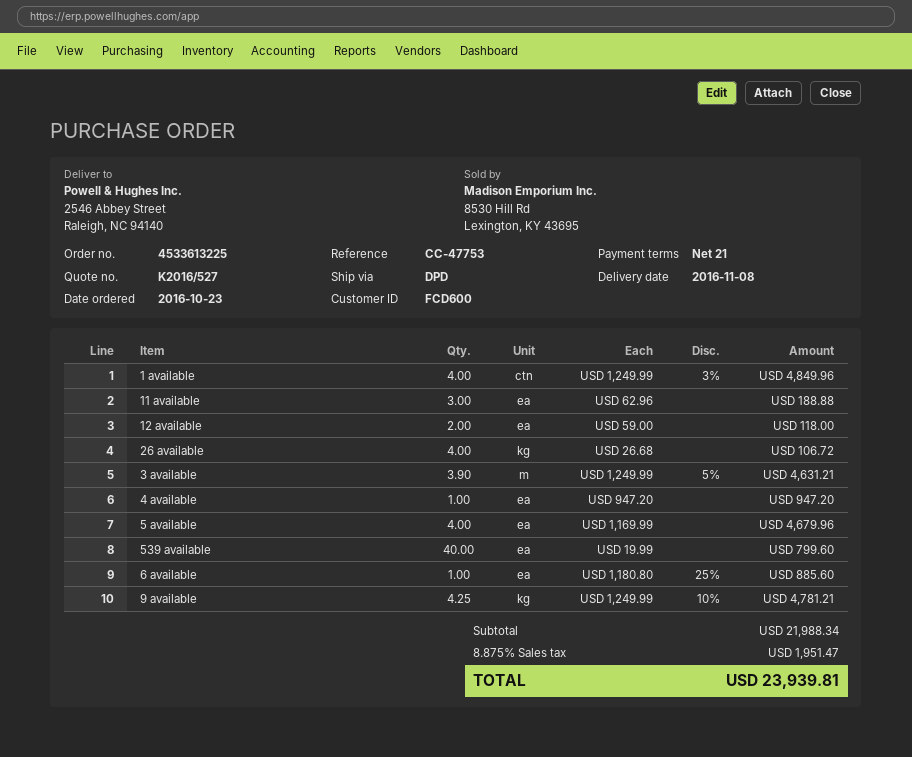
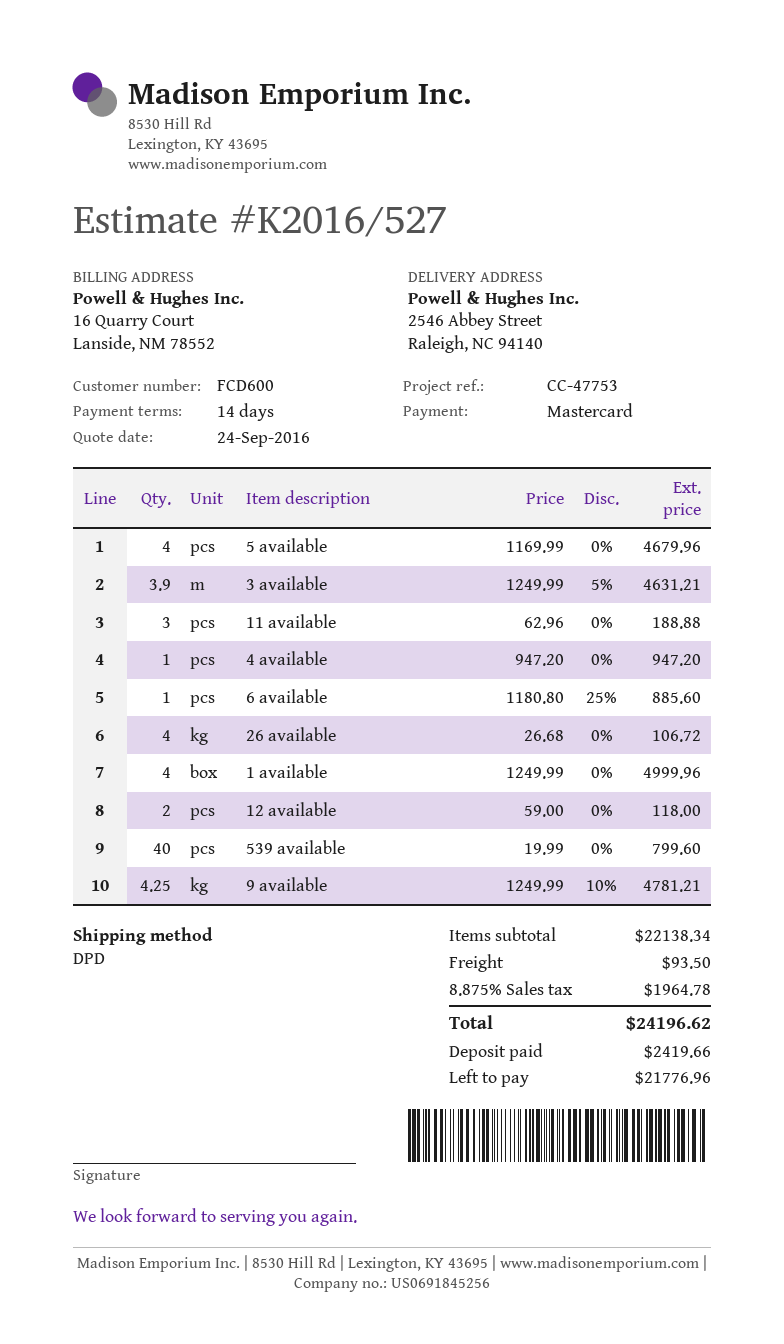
payment terms: 21 days -> 14 days
1 available: 4 x 1249.99 - 3% = 4849.96 -> 4 x 1249.99 = 4999.96
subtotal: 21988.34 -> 22138.34
shipping: none -> 93.50
tax: 8.875% = 1951.47 -> 8.875% = 1964.78
total: 23939.81 -> 24196.62

